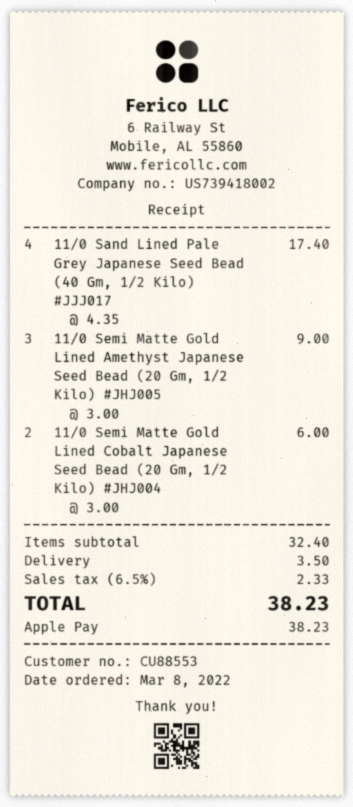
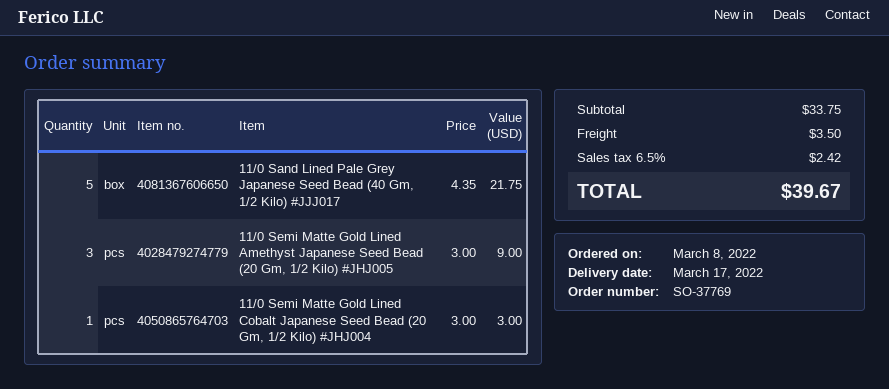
11/0 Sand Lined Pale Grey Japanese Seed Bead (40 Gm, 1/2 Kilo) #JJJ017: 4 x 4.35 = 17.40 -> 5 x 4.35 = 21.75
11/0 Semi Matte Gold Lined Cobalt Japanese Seed Bead (20 Gm, 1/2 Kilo) #JHJ004: 2 x 3.00 = 6.00 -> 1 x 3.00 = 3.00
subtotal: 32.40 -> 33.75
tax: 6.5% = 2.33 -> 6.5% = 2.42
total: 38.23 -> 39.67

